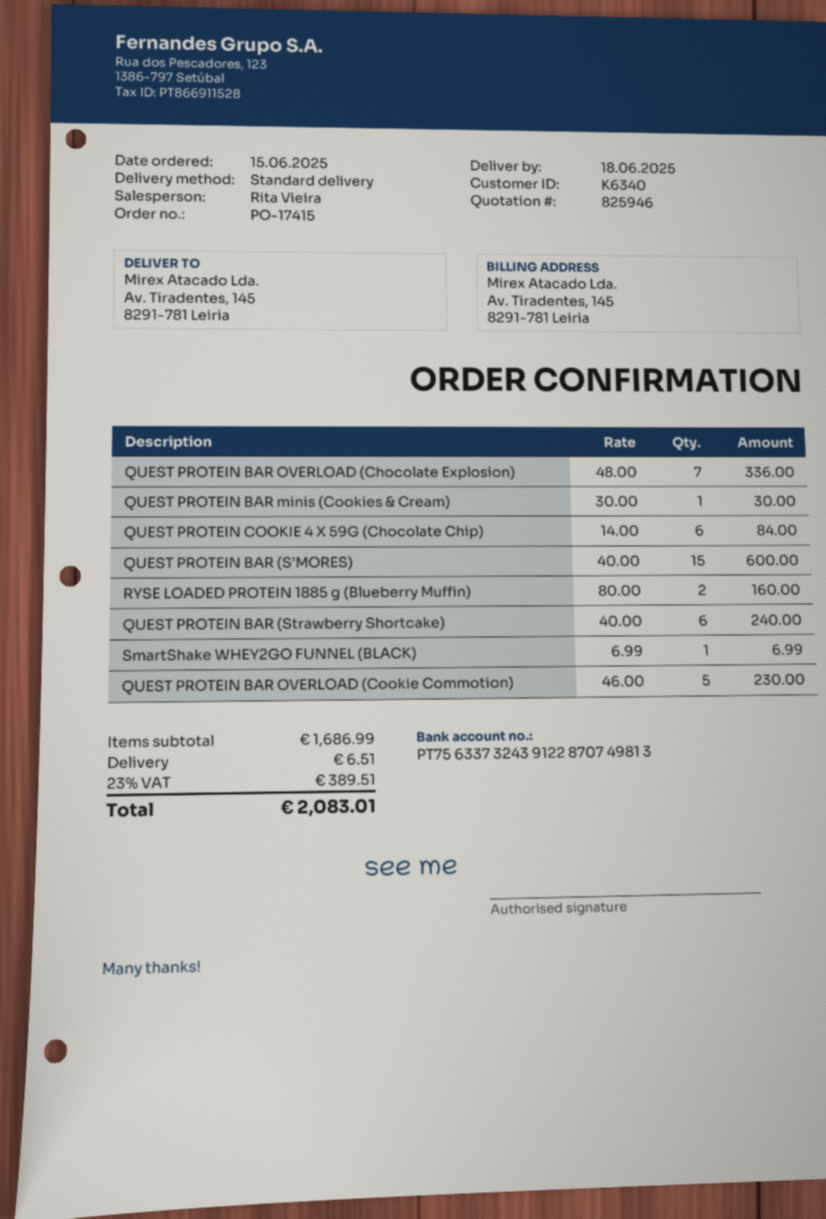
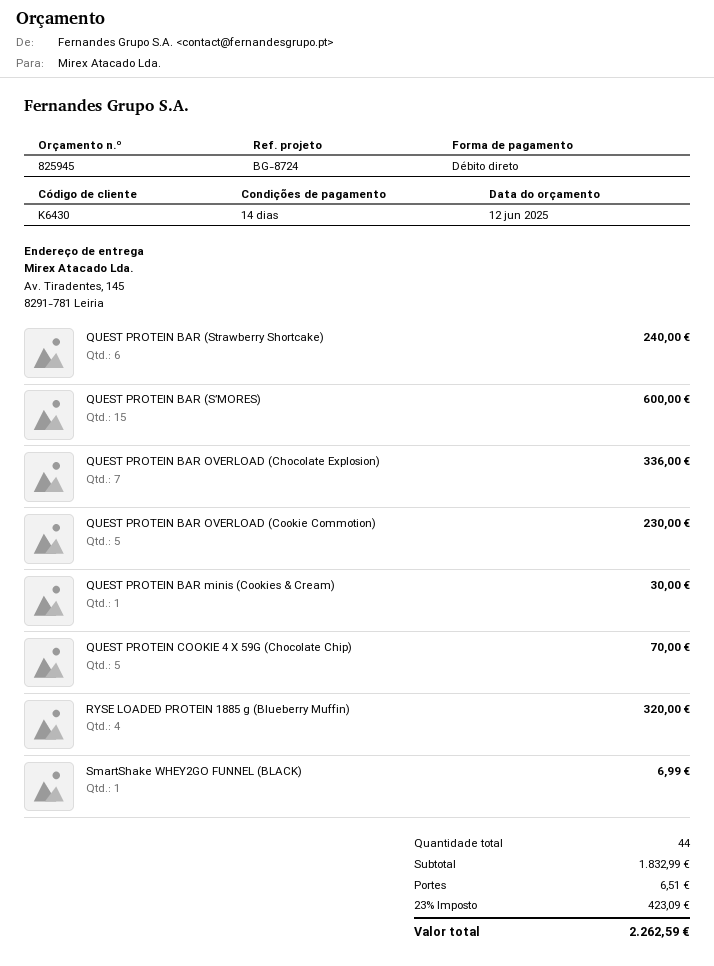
quote number: 825946 -> 825945
customer number: K6340 -> K6430
QUEST PROTEIN COOKIE 4 X 59G (Chocolate Chip): 6 for 84.00 -> 5 for 70.00
RYSE LOADED PROTEIN 1885 g (Blueberry Muffin): 2 for 160.00 -> 4 for 320.00
subtotal: 1686.99 -> 1832.99
tax: 23% = 389.51 -> 23% = 423.09
total: 2083.01 -> 2262.59

